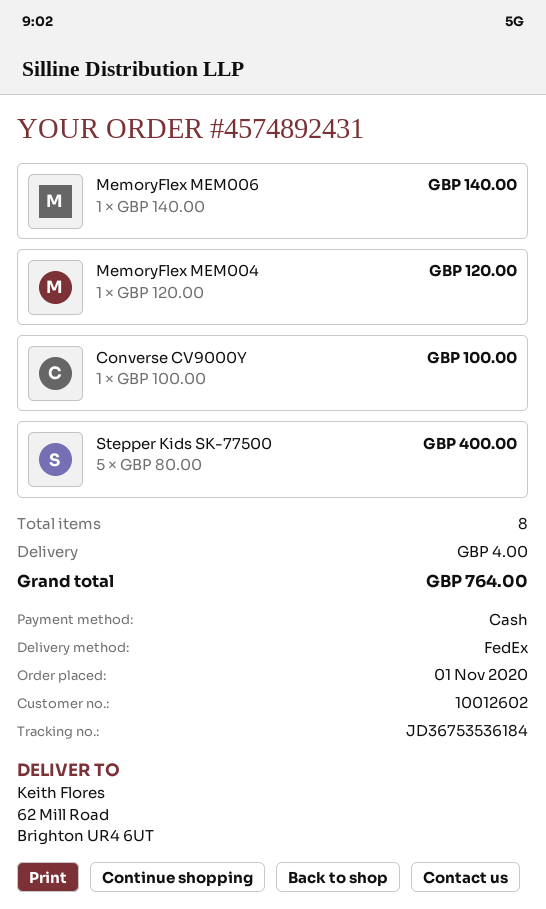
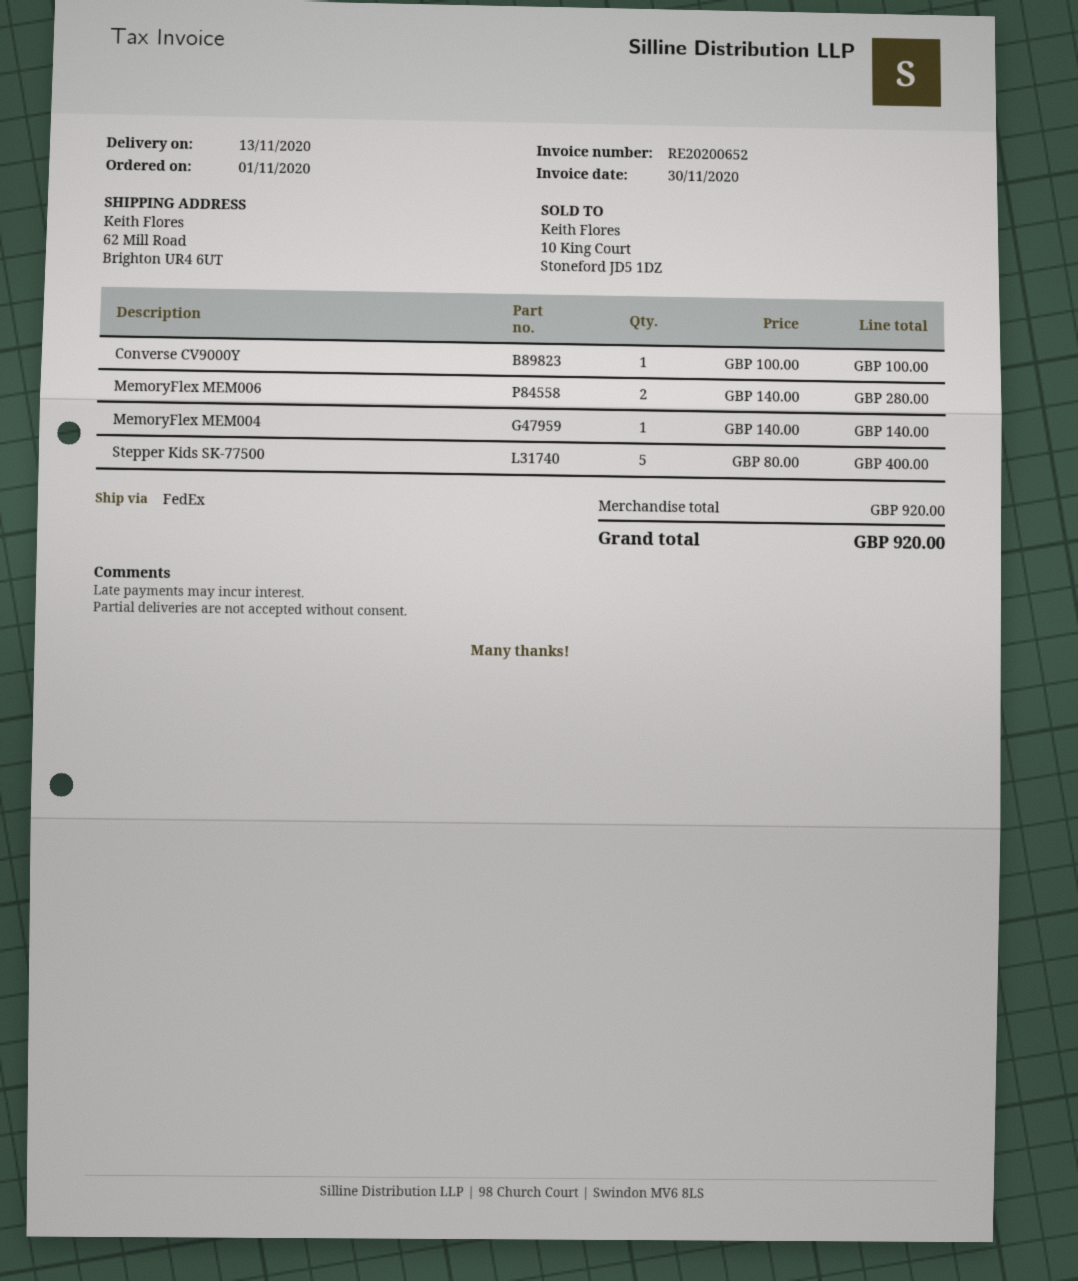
MemoryFlex MEM006: 1 x 140.00 = 140.00 -> 2 x 140.00 = 280.00
MemoryFlex MEM004: 1 x 120.00 = 120.00 -> 1 x 140.00 = 140.00
shipping: 4.00 -> none
total: 764.00 -> 920.00

